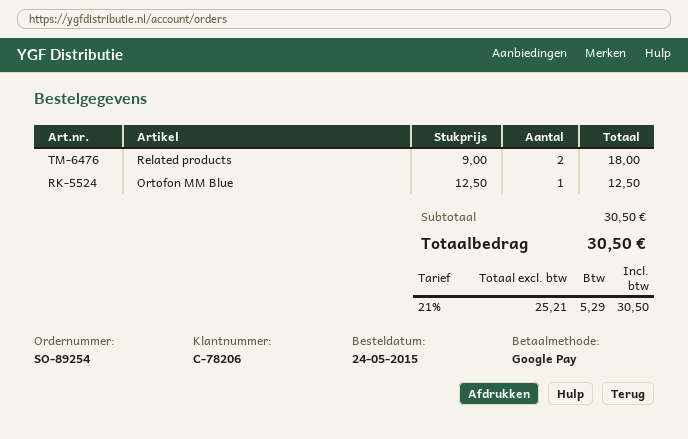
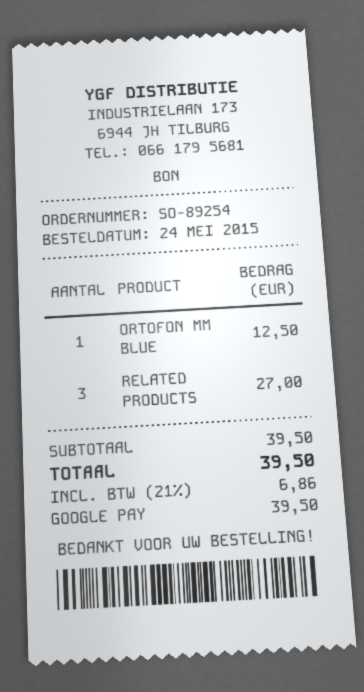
Related products: 2 for 18.00 -> 3 for 27.00
subtotal: 30.50 -> 39.50
tax: 21% = 5.29 -> 21% = 6.86
total: 30.50 -> 39.50

